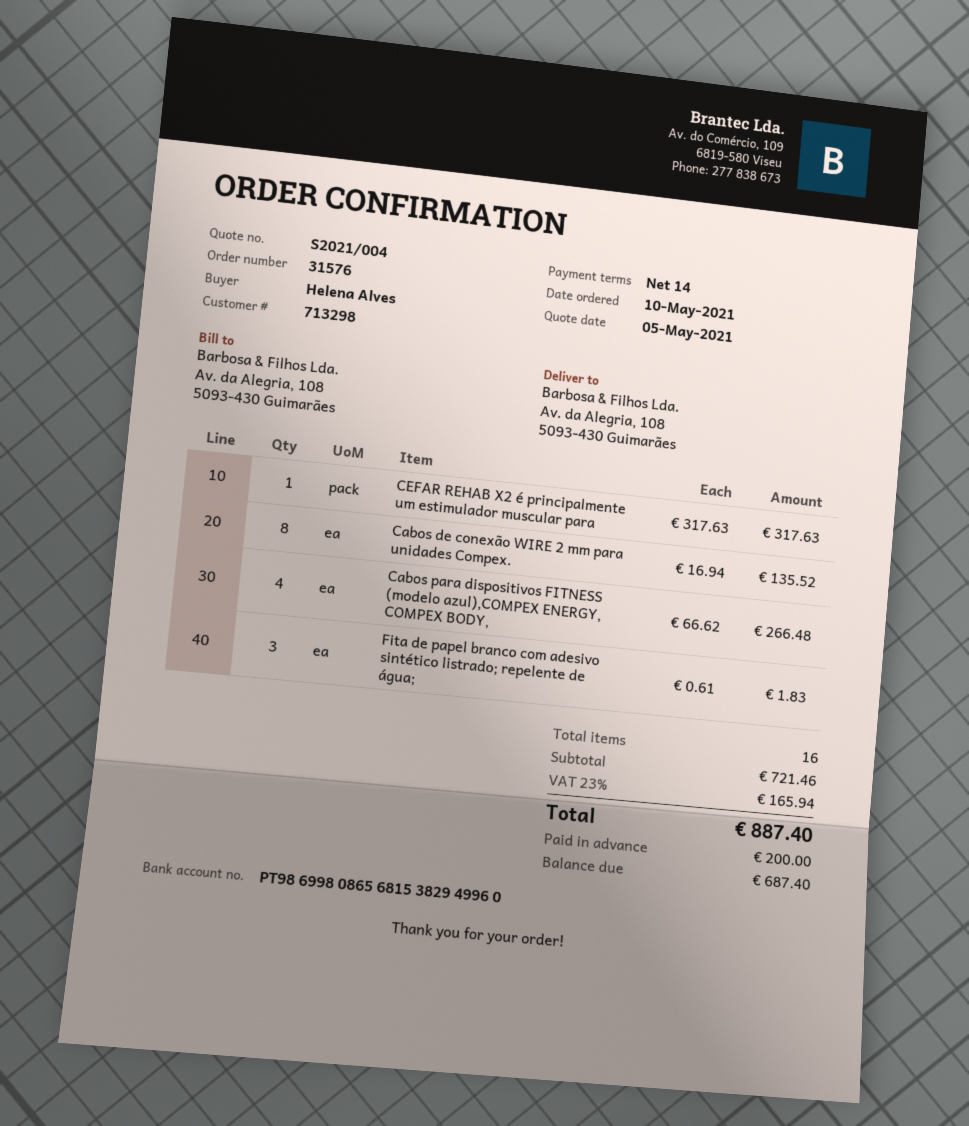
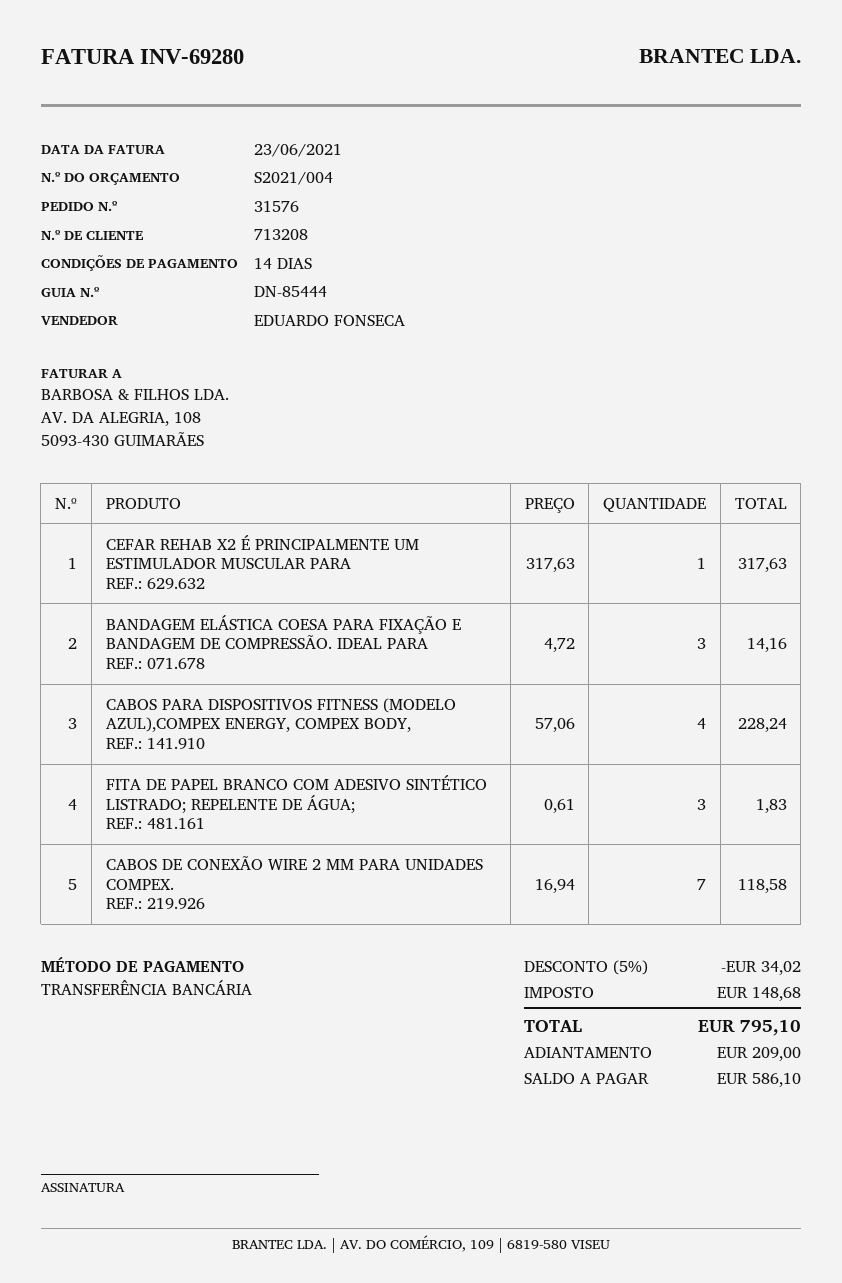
customer number: 713298 -> 713208
Cabos de conexão WIRE 2 mm para unidades Compex.: 8 x 16.94 = 135.52 -> 7 x 16.94 = 118.58
Cabos para dispositivos FITNESS (modelo azul),COMPEX ENERGY, COMPEX BODY,: 4 x 66.62 = 266.48 -> 4 x 57.06 = 228.24
BANDAGEM ELÁSTICA COESA PARA FIXAÇÃO E BANDAGEM DE COMPRESSÃO. IDEAL PARA: none -> 3 x 4.72 = 14.16
discount: none -> 5% = 34.02
tax: 165.94 -> 148.68
total: 887.40 -> 795.10
deposit: 200.00 -> 209.00
balance: 687.40 -> 586.10

